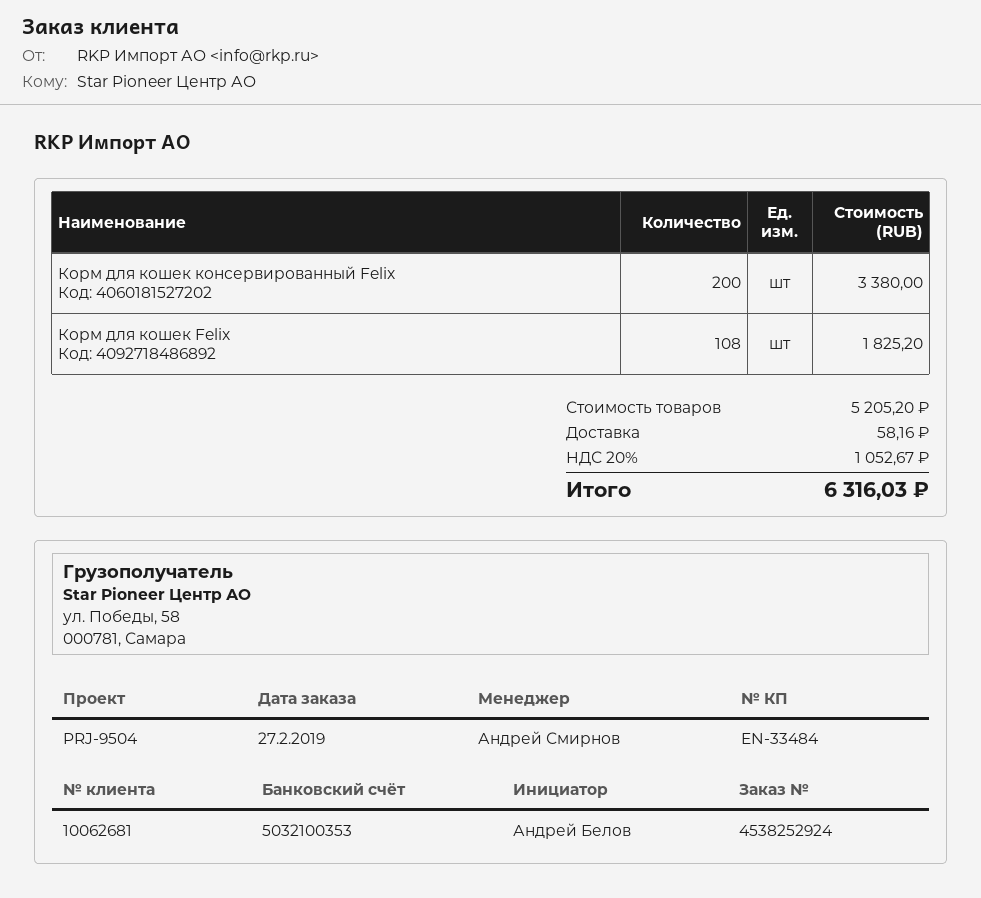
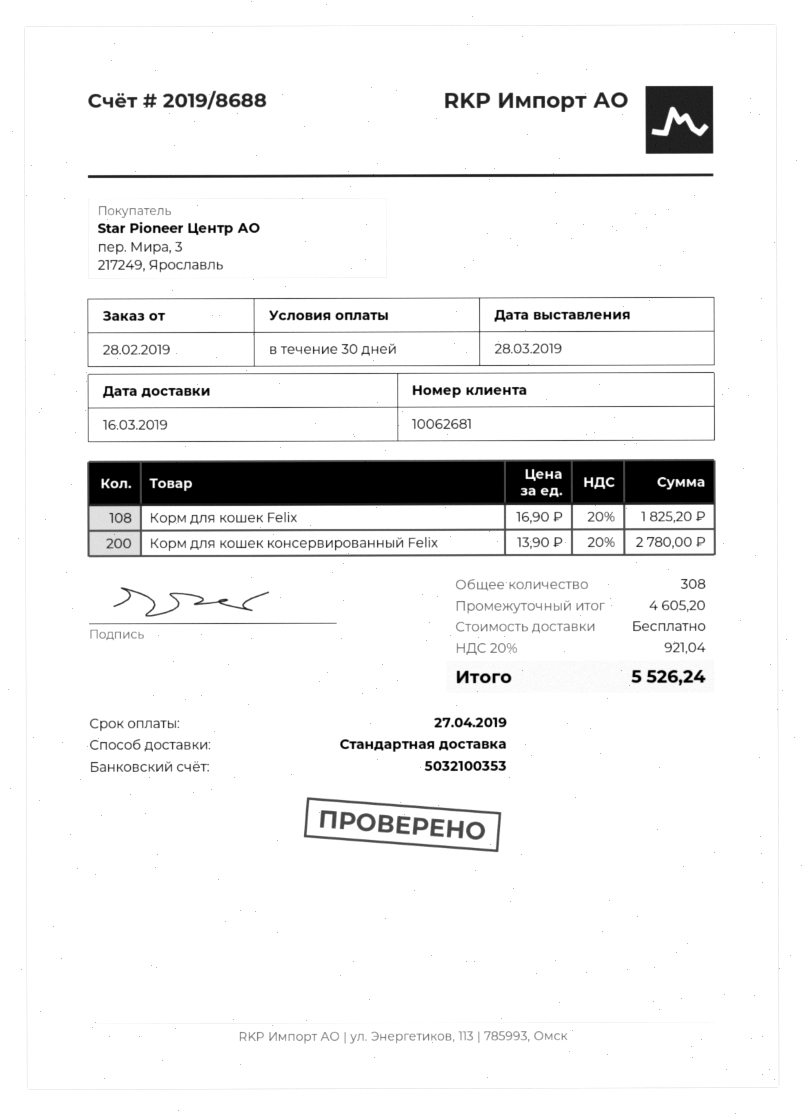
order date: 2019-02-27 -> 2019-02-28
Корм для кошек консервированный Felix: 200 for 3380.00 -> 200 for 2780.00
subtotal: 5205.20 -> 4605.20
shipping: 58.16 -> 0.00
tax: 20% = 1052.67 -> 20% = 921.04
total: 6316.03 -> 5526.24

